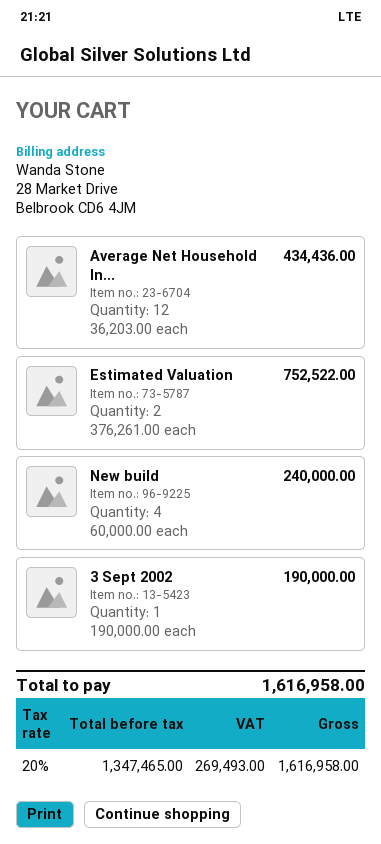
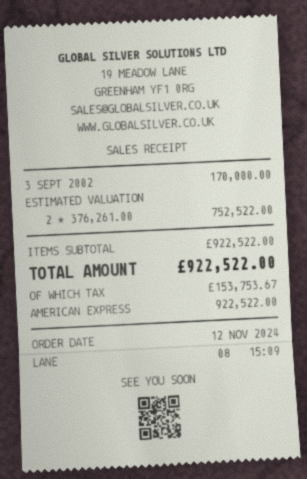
Average Net Household In...: 12 x 36203.00 = 434436.00 -> none
New build: 4 x 60000.00 = 240000.00 -> none
3 Sept 2002: 1 x 190000.00 = 190000.00 -> 1 x 170000.00 = 170000.00
tax: 269493.00 -> 153753.67
total: 1616958.00 -> 922522.00

